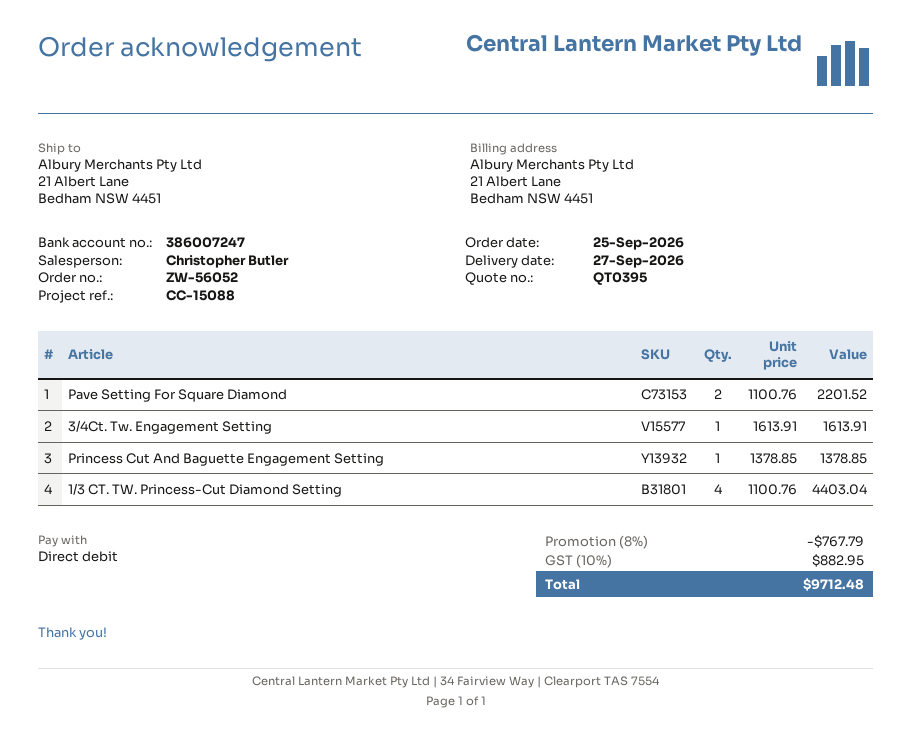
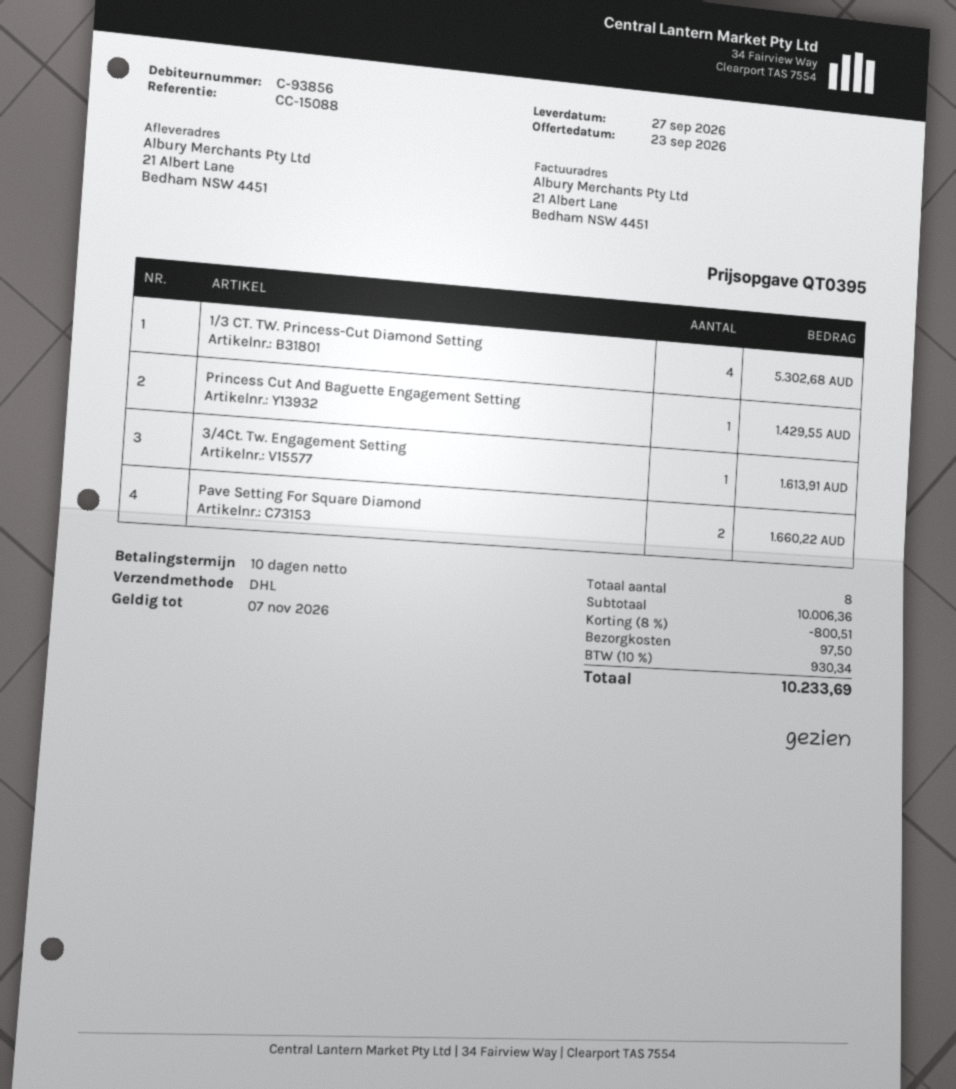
Pave Setting For Square Diamond: 2 for 2201.52 -> 2 for 1660.22
Princess Cut And Baguette Engagement Setting: 1 for 1378.85 -> 1 for 1429.55
1/3 CT. TW. Princess-Cut Diamond Setting: 4 for 4403.04 -> 4 for 5302.68
discount: 8% = 767.79 -> 8% = 800.51
shipping: none -> 97.50
tax: 10% = 882.95 -> 10% = 930.34
total: 9712.48 -> 10233.69

